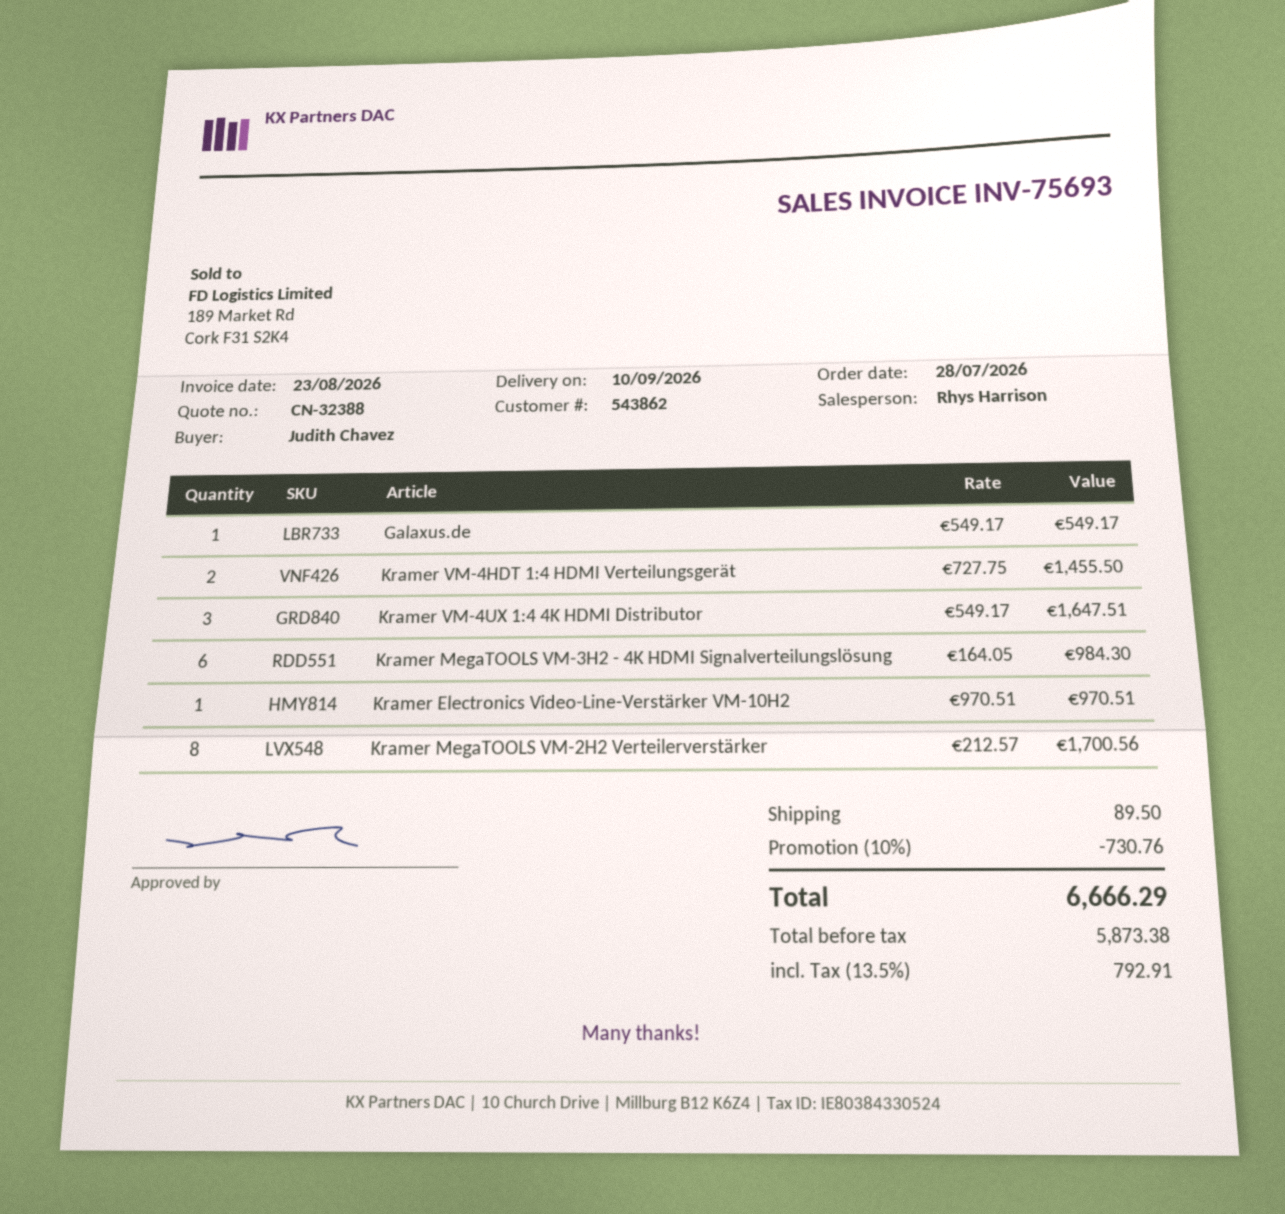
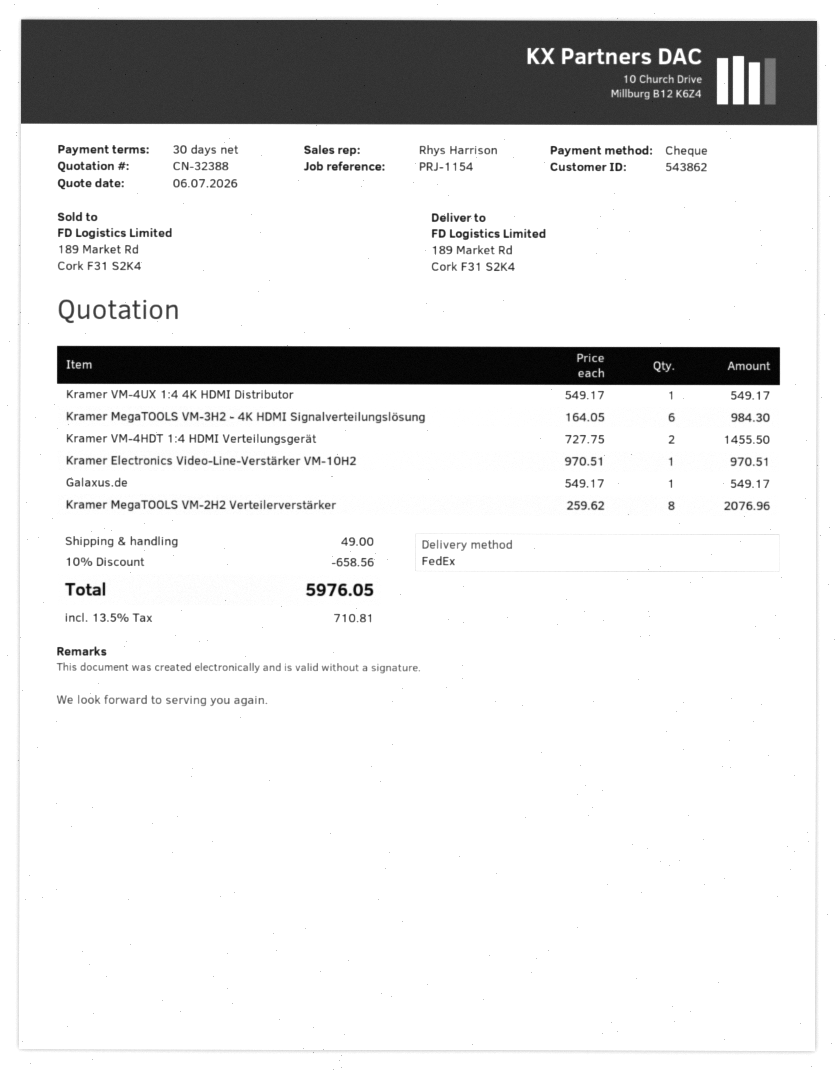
Kramer VM-4UX 1:4 4K HDMI Distributor: 3 x 549.17 = 1647.51 -> 1 x 549.17 = 549.17
Kramer MegaTOOLS VM-2H2 Verteilerverstärker: 8 x 212.57 = 1700.56 -> 8 x 259.62 = 2076.96
discount: 10% = 730.76 -> 10% = 658.56
shipping: 89.50 -> 49.00
tax: 13.5% = 792.91 -> 13.5% = 710.81
total: 6666.29 -> 5976.05

